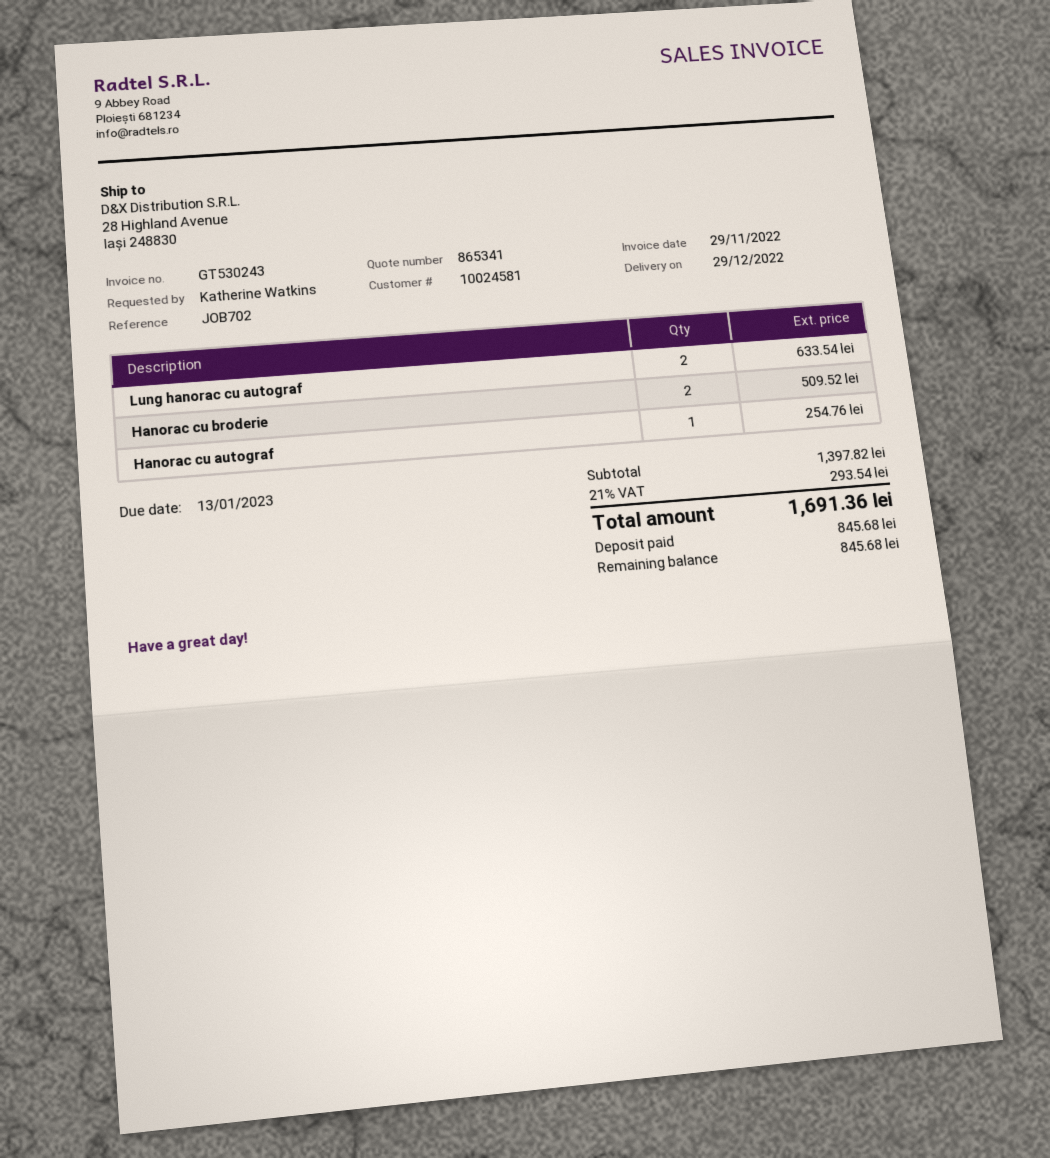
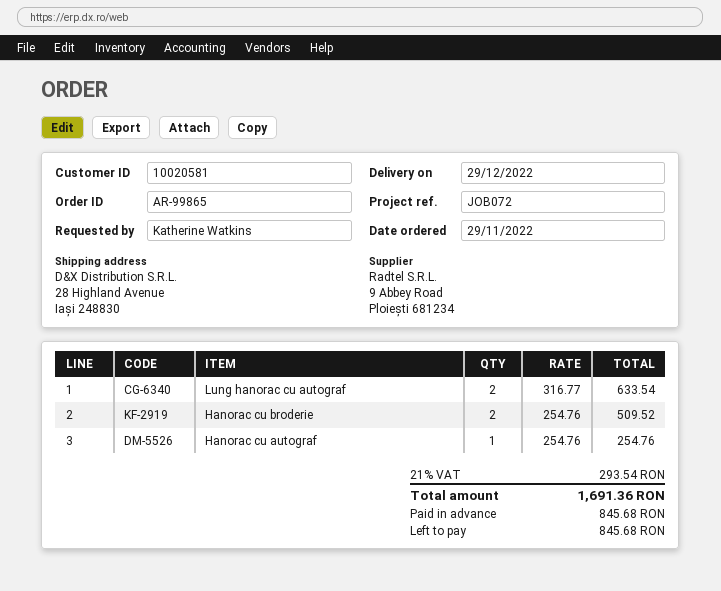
customer number: 10024581 -> 10020581
reference: JOB702 -> JOB072

